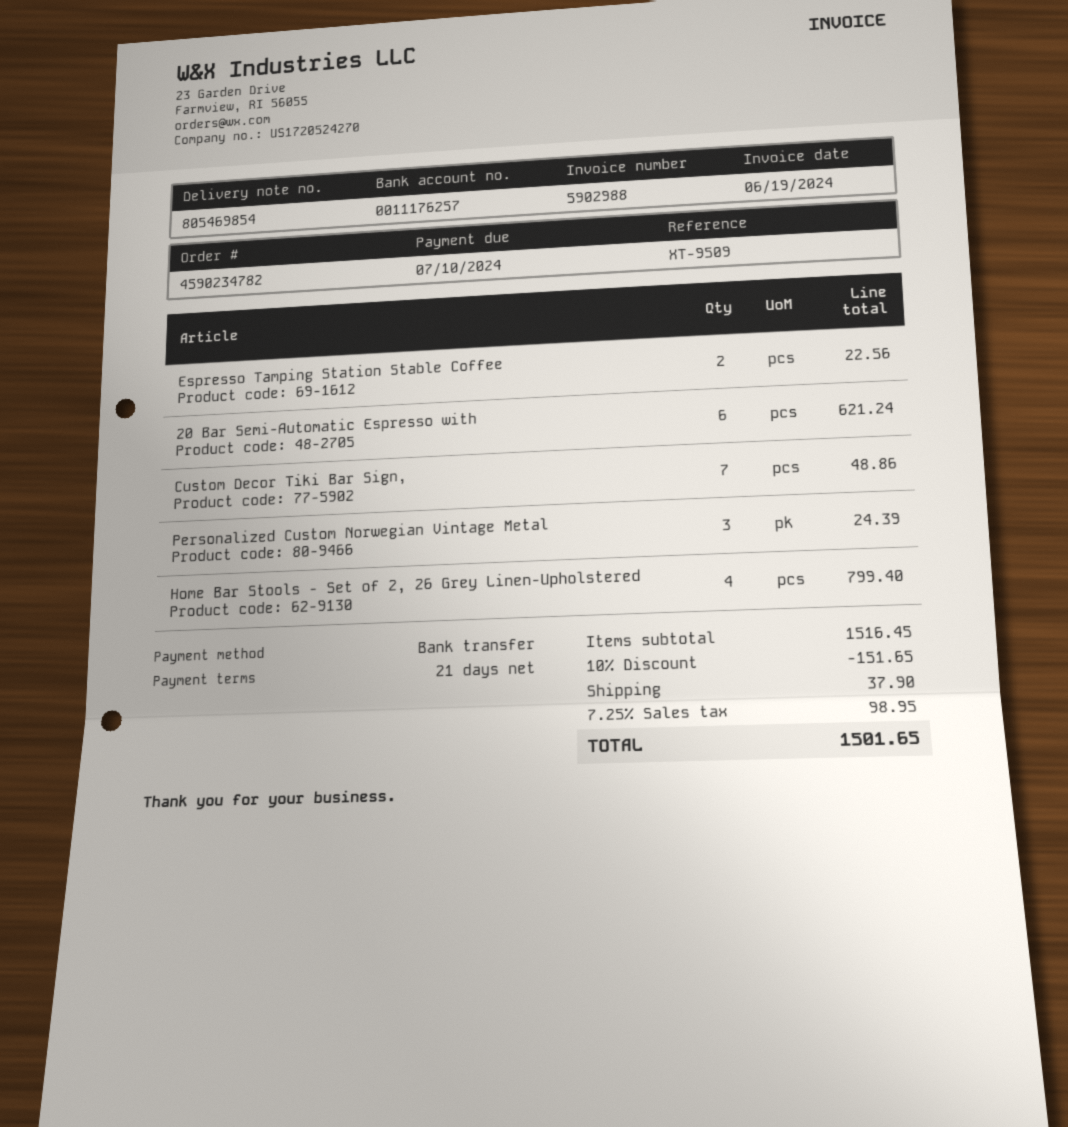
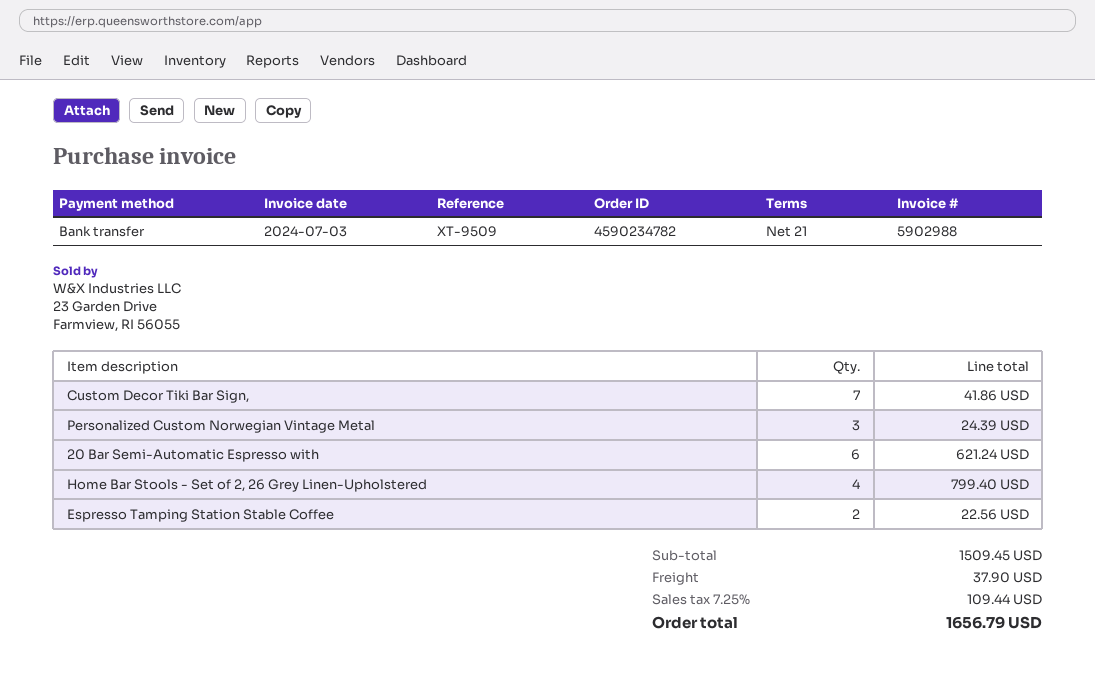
invoice date: 2024-06-19 -> 2024-07-03
Custom Decor Tiki Bar Sign,: 7 for 48.86 -> 7 for 41.86
subtotal: 1516.45 -> 1509.45
discount: 10% = 151.65 -> none
tax: 7.25% = 98.95 -> 7.25% = 109.44
total: 1501.65 -> 1656.79

